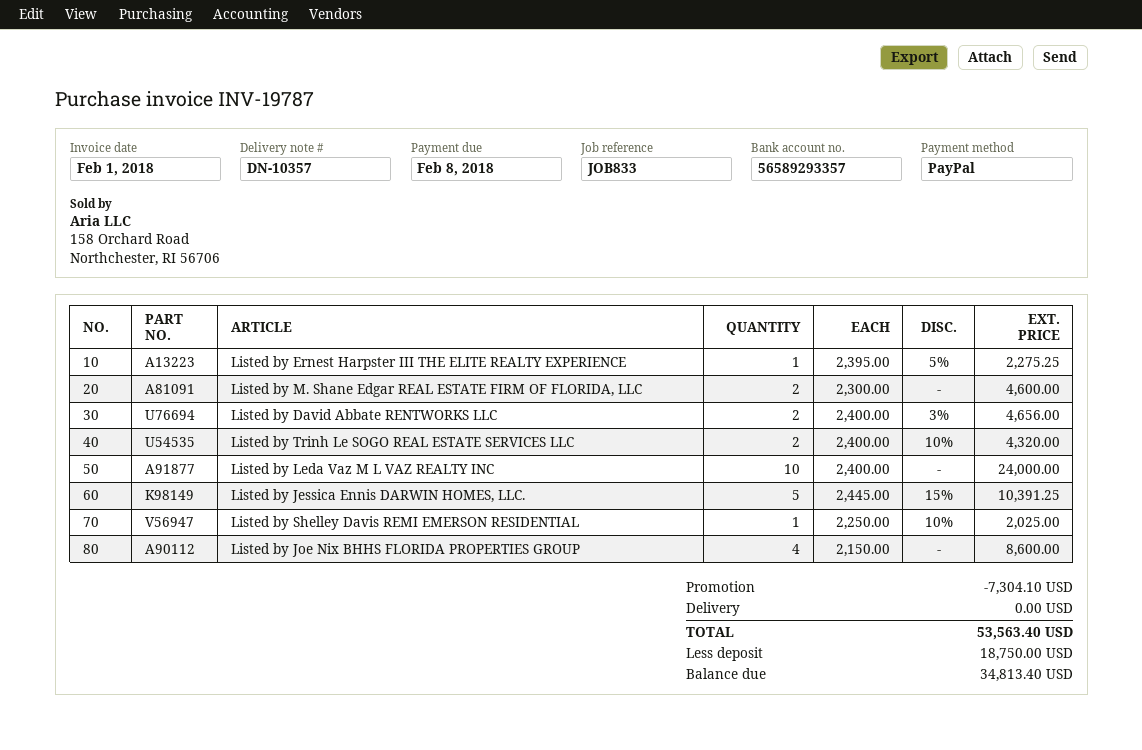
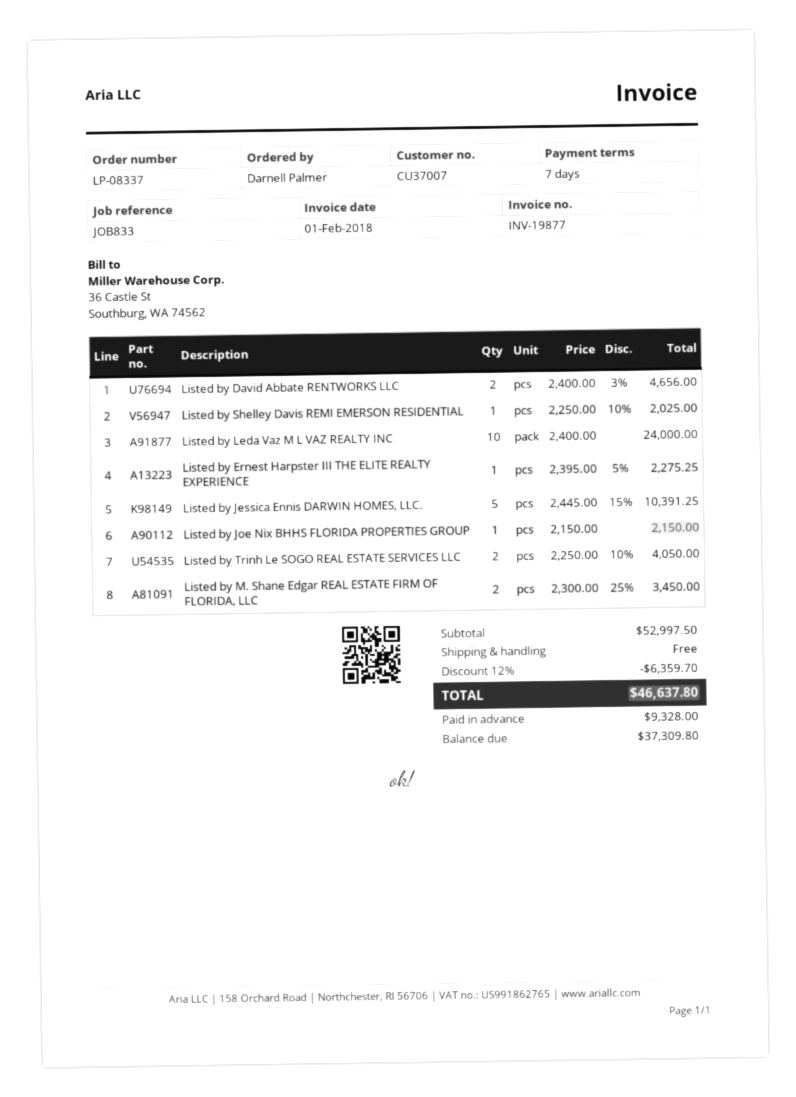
invoice number: INV-19787 -> INV-19877
Listed by M. Shane Edgar REAL ESTATE FIRM OF FLORIDA, LLC: 2 x 2300.00 = 4600.00 -> 2 x 2300.00 - 25% = 3450.00
Listed by Trinh Le SOGO REAL ESTATE SERVICES LLC: 2 x 2400.00 - 10% = 4320.00 -> 2 x 2250.00 - 10% = 4050.00
Listed by Joe Nix BHHS FLORIDA PROPERTIES GROUP: 4 x 2150.00 = 8600.00 -> 1 x 2150.00 = 2150.00
discount: 7304.10 -> 6359.70
total: 53563.40 -> 46637.80
deposit: 18750.00 -> 9328.00
balance: 34813.40 -> 37309.80

